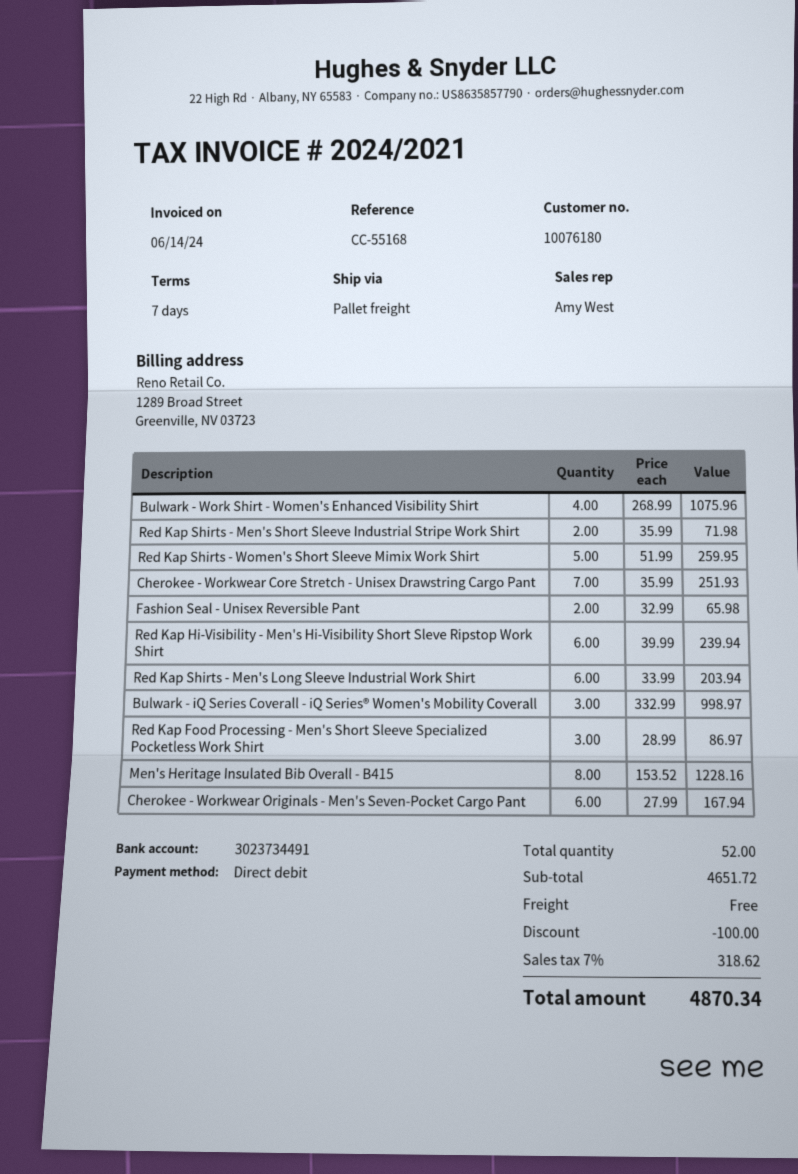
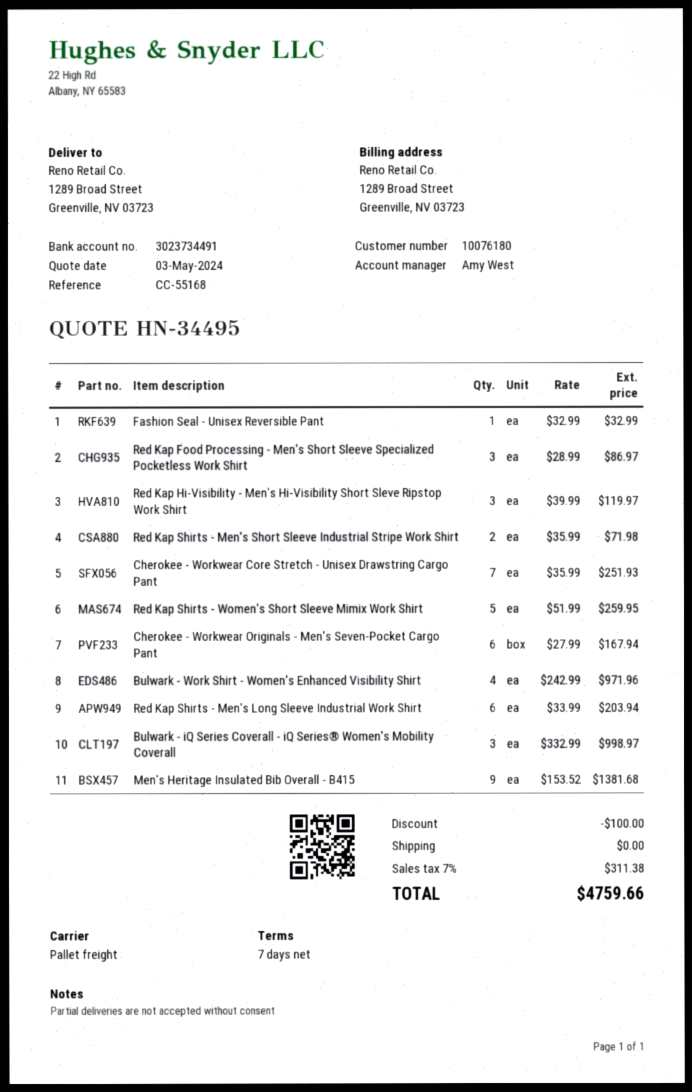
Bulwark - Work Shirt - Women's Enhanced Visibility Shirt: 4 x 268.99 = 1075.96 -> 4 x 242.99 = 971.96
Fashion Seal - Unisex Reversible Pant: 2 x 32.99 = 65.98 -> 1 x 32.99 = 32.99
Red Kap Hi-Visibility - Men's Hi-Visibility Short Sleve Ripstop Work Shirt: 6 x 39.99 = 239.94 -> 3 x 39.99 = 119.97
Men's Heritage Insulated Bib Overall - B415: 8 x 153.52 = 1228.16 -> 9 x 153.52 = 1381.68
tax: 7% = 318.62 -> 7% = 311.38
total: 4870.34 -> 4759.66

